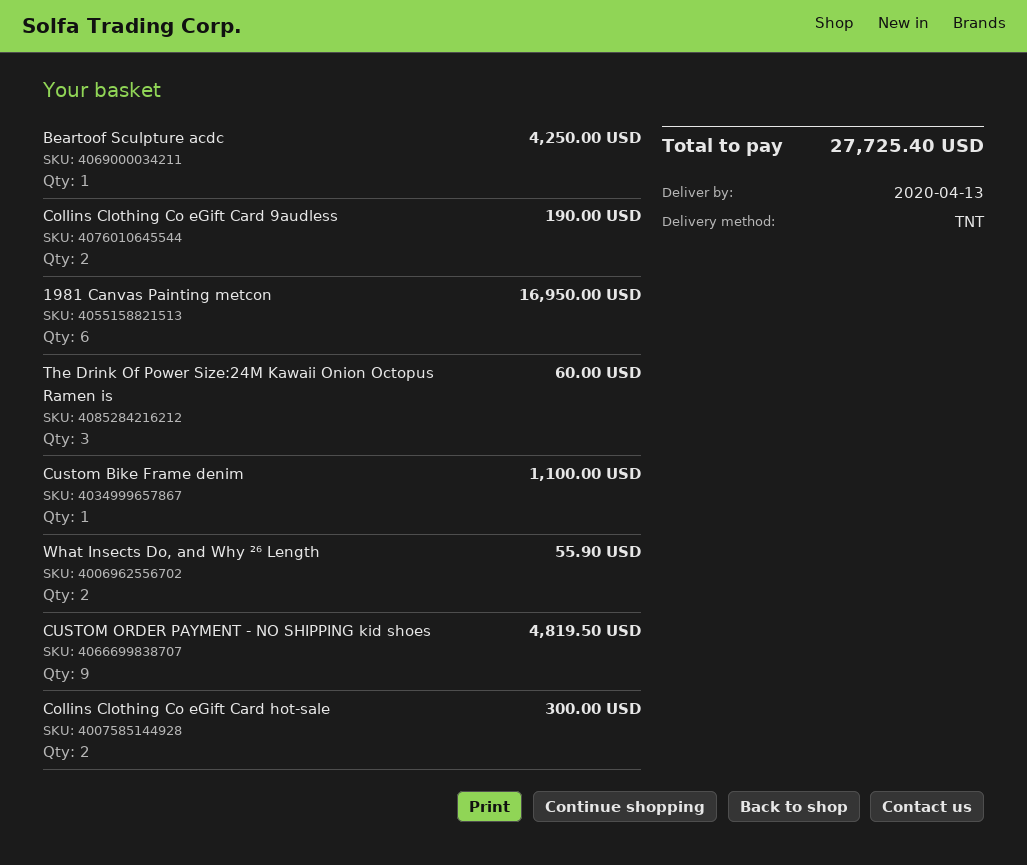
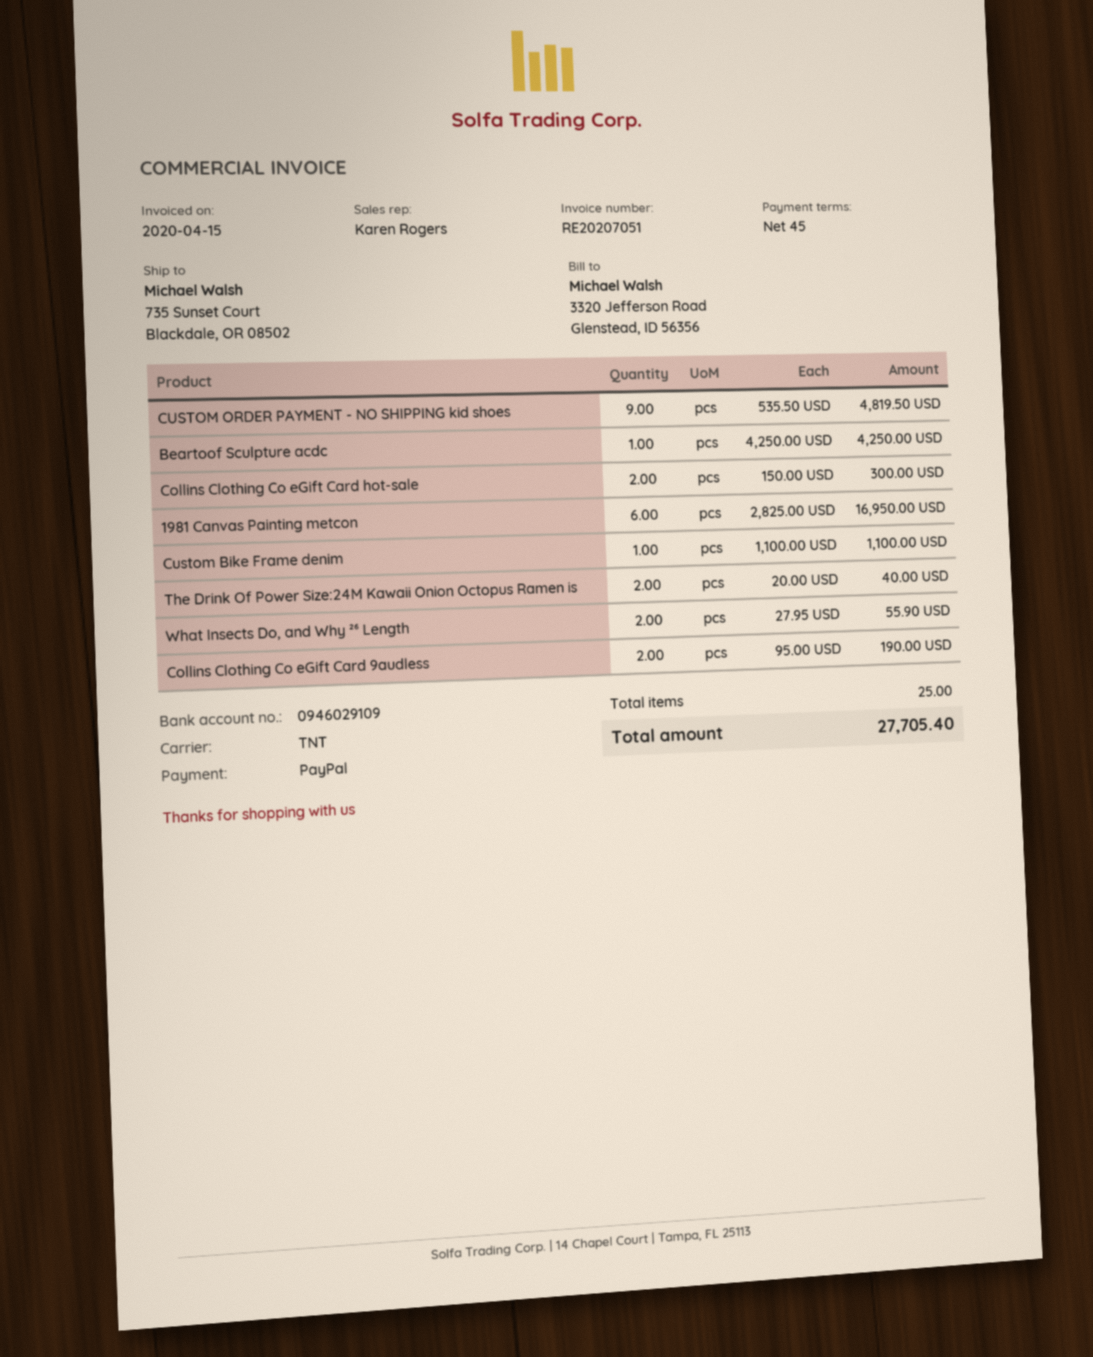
The Drink Of Power Size:24M Kawaii Onion Octopus Ramen is: 3 for 60.00 -> 2 for 40.00
total: 27725.40 -> 27705.40

